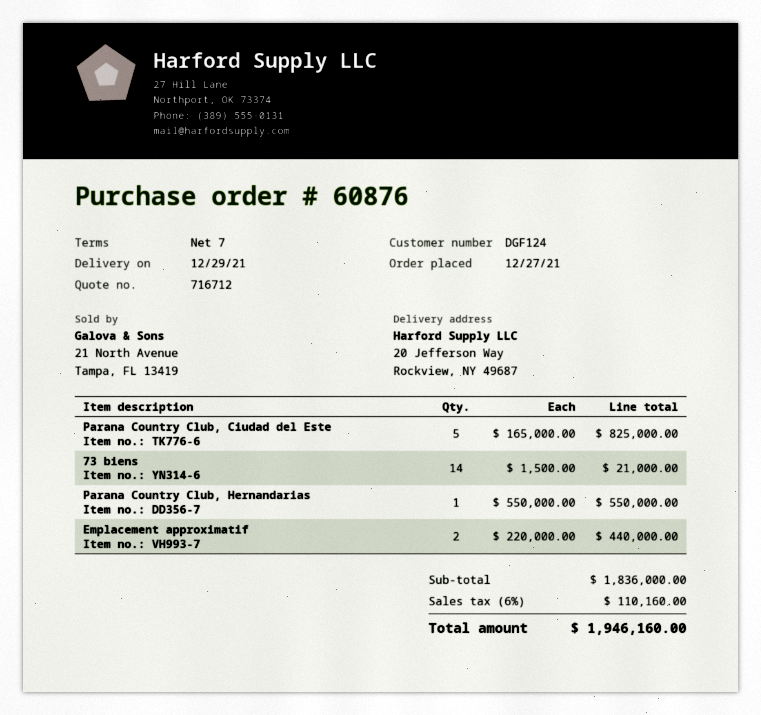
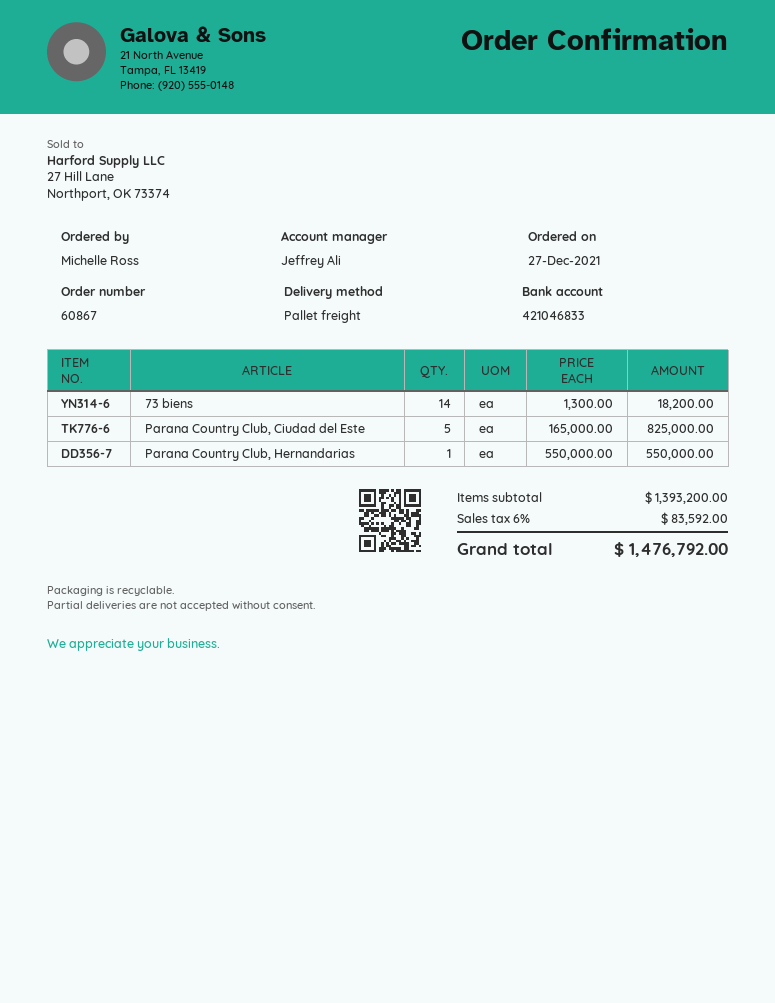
order number: 60876 -> 60867
73 biens: 14 x 1500.00 = 21000.00 -> 14 x 1300.00 = 18200.00
Emplacement approximatif: 2 x 220000.00 = 440000.00 -> none
subtotal: 1836000.00 -> 1393200.00
tax: 6% = 110160.00 -> 6% = 83592.00
total: 1946160.00 -> 1476792.00

